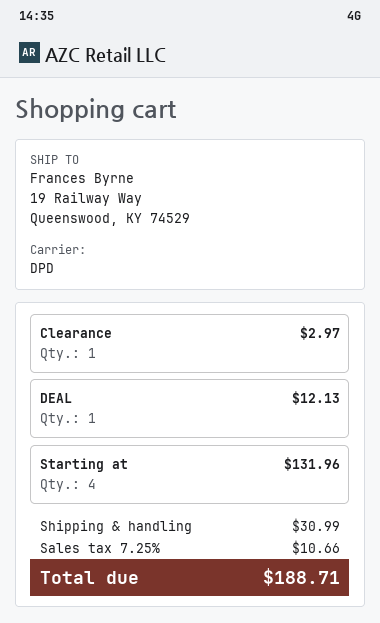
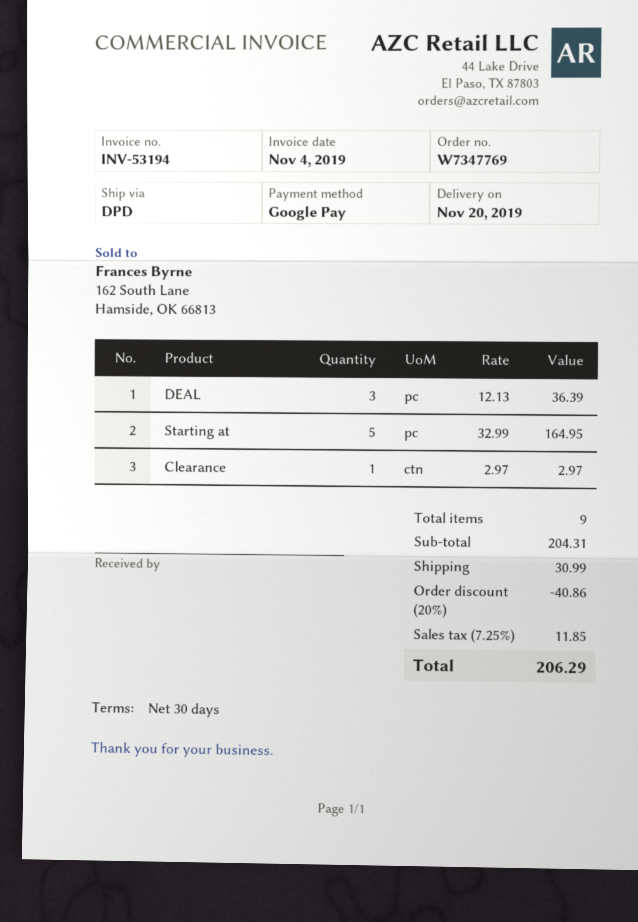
DEAL: 1 for 12.13 -> 3 for 36.39
Starting at: 4 for 131.96 -> 5 for 164.95
discount: none -> 20% = 40.86
tax: 7.25% = 10.66 -> 7.25% = 11.85
total: 188.71 -> 206.29

